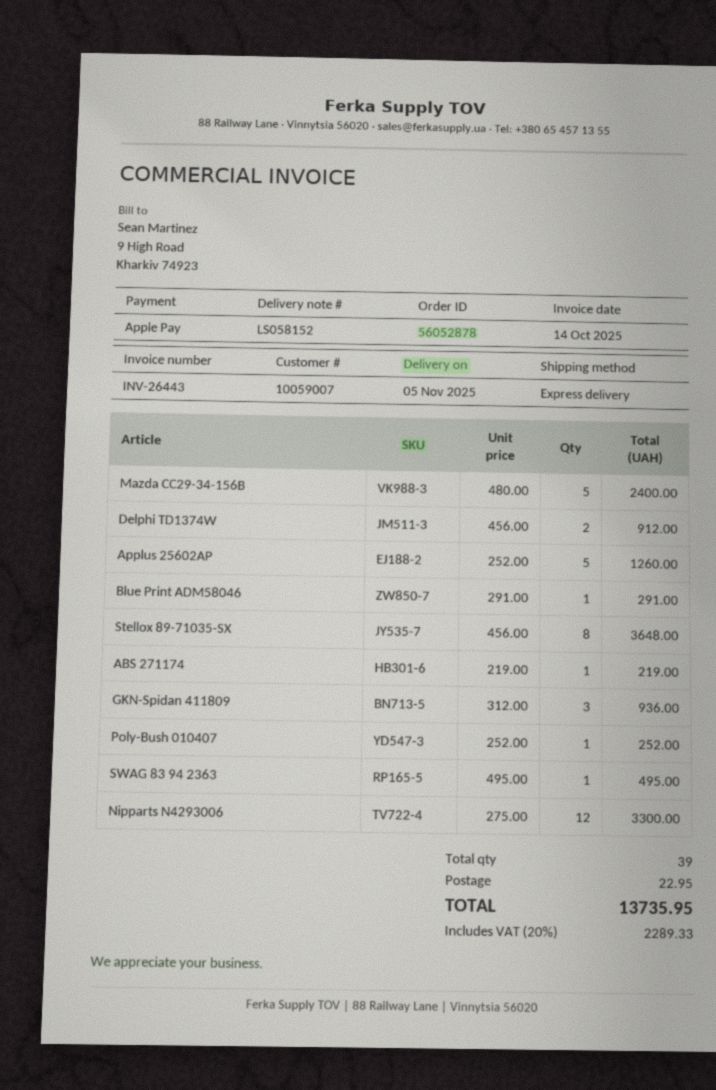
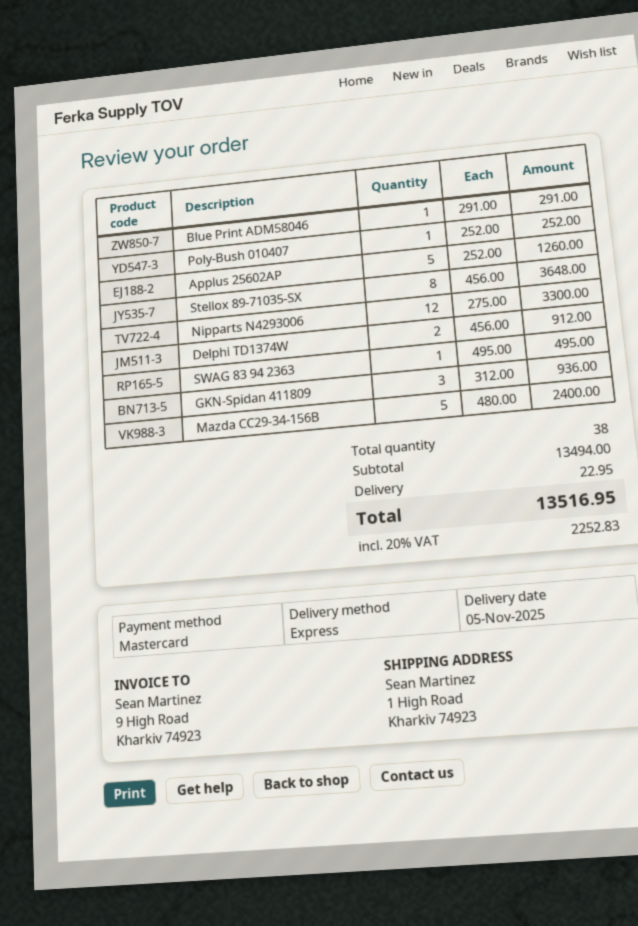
payment method: Apple Pay -> Mastercard
ABS 271174: 1 x 219.00 = 219.00 -> none
total quantity: 39 -> 38
tax: 20% = 2289.33 -> 20% = 2252.83
total: 13735.95 -> 13516.95

